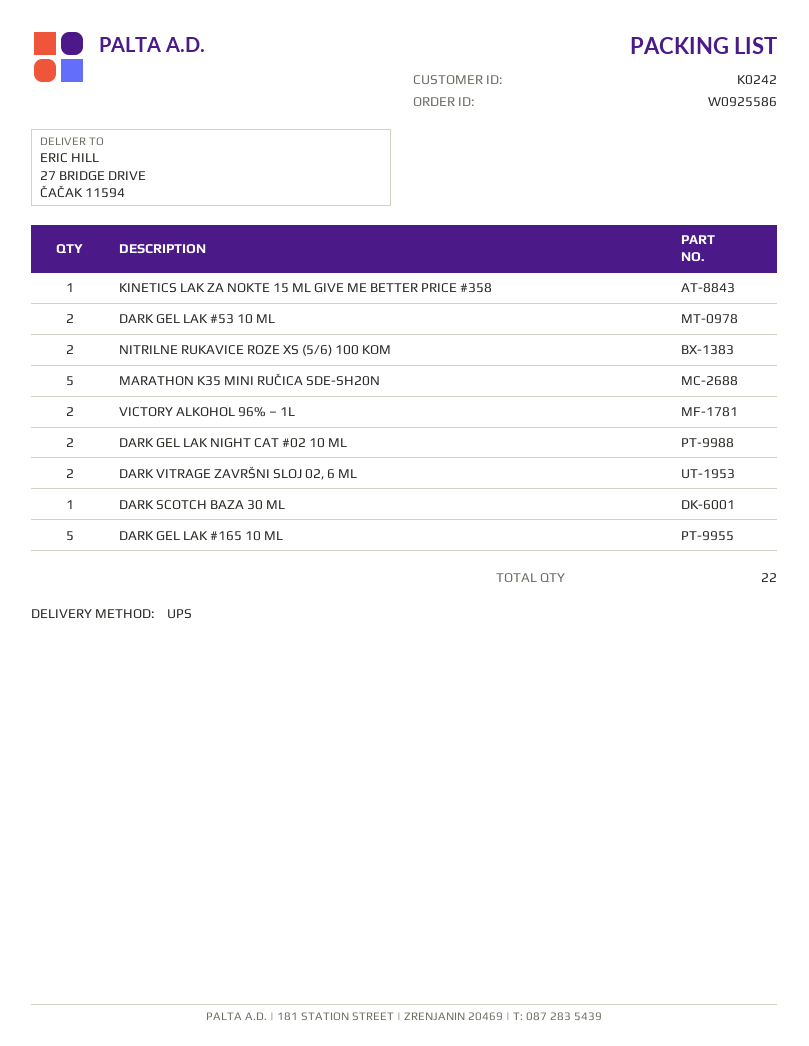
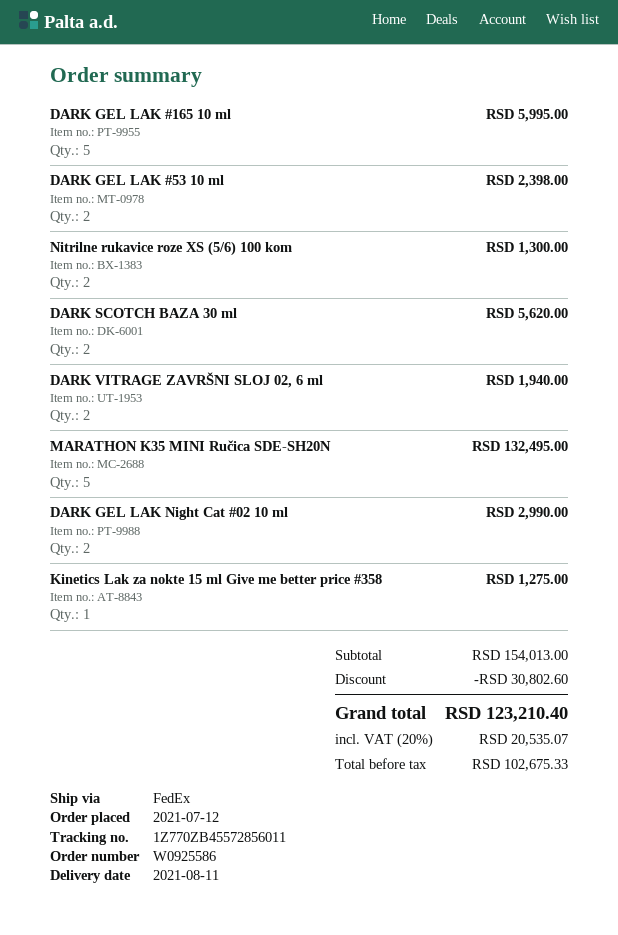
shipping method: UPS -> FedEx
VICTORY ALKOHOL 96% – 1L: 2 -> none
DARK SCOTCH BAZA 30 ML: 1 -> 2

